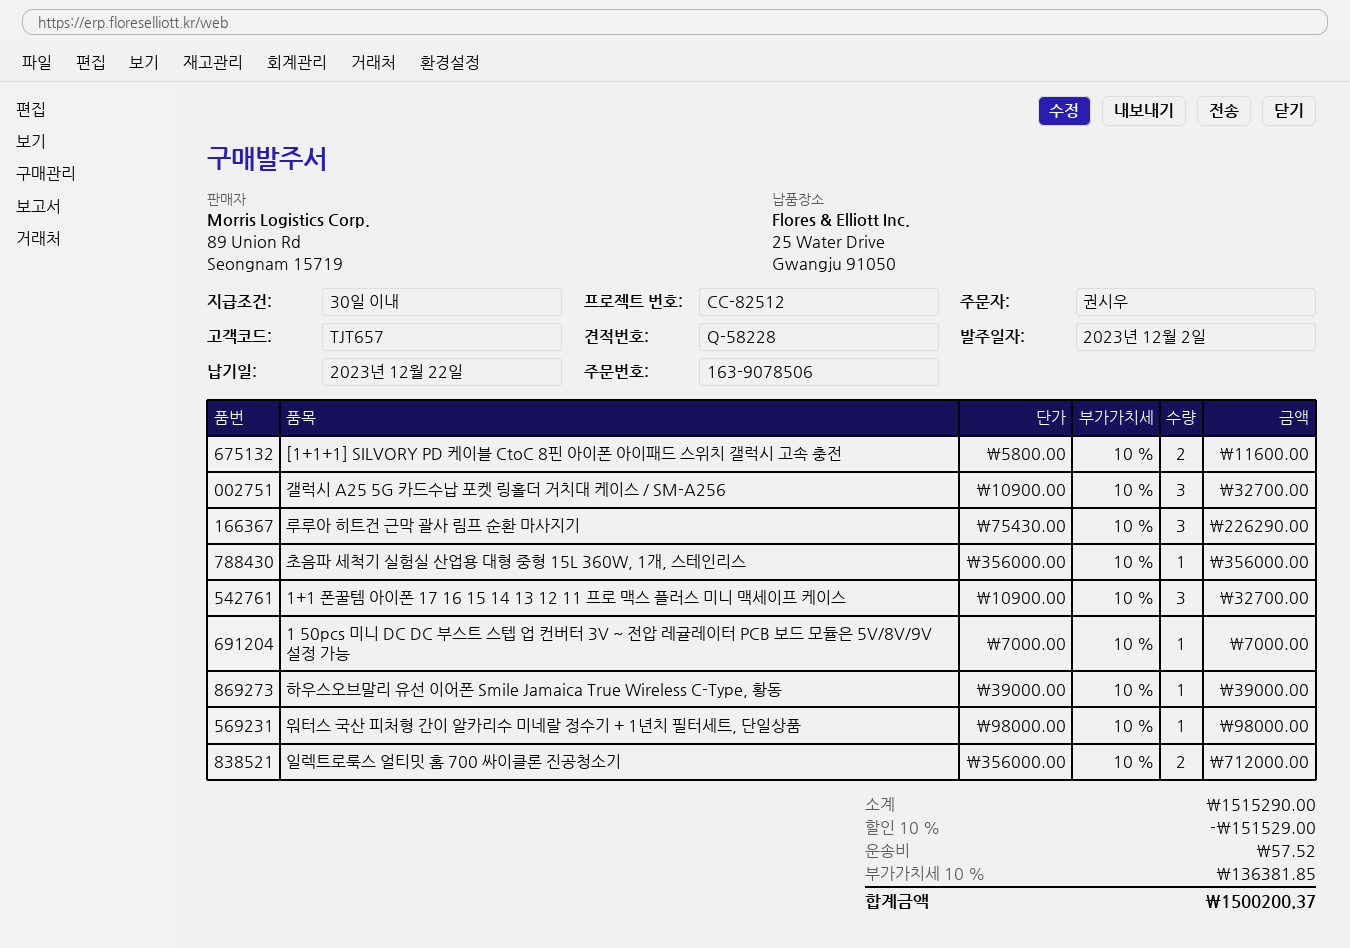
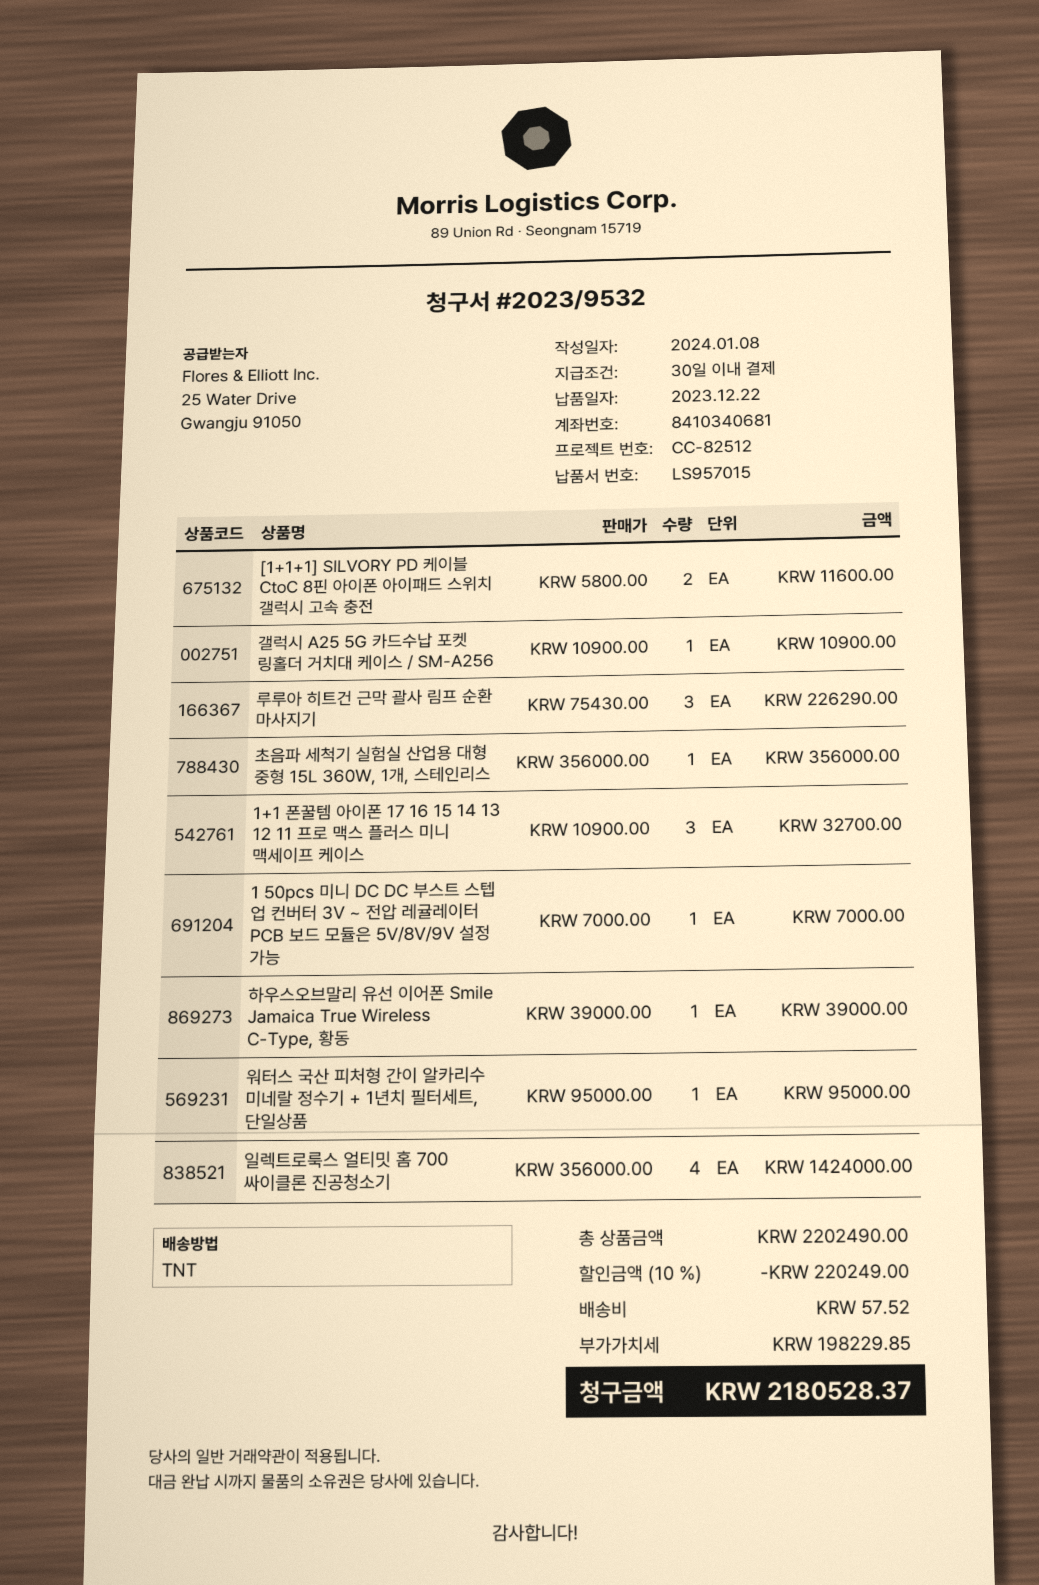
갤럭시 A25 5G 카드수납 포켓 링홀더 거치대 케이스 / SM-A256: 3 x 10900.00 = 32700.00 -> 1 x 10900.00 = 10900.00
워터스 국산 피처형 간이 알카리수 미네랄 정수기 + 1년치 필터세트, 단일상품: 1 x 98000.00 = 98000.00 -> 1 x 95000.00 = 95000.00
일렉트로룩스 얼티밋 홈 700 싸이클론 진공청소기: 2 x 356000.00 = 712000.00 -> 4 x 356000.00 = 1424000.00
subtotal: 1515290.00 -> 2202490.00
discount: 10% = 151529.00 -> 10% = 220249.00
tax: 136381.85 -> 198229.85
total: 1500200.37 -> 2180528.37

